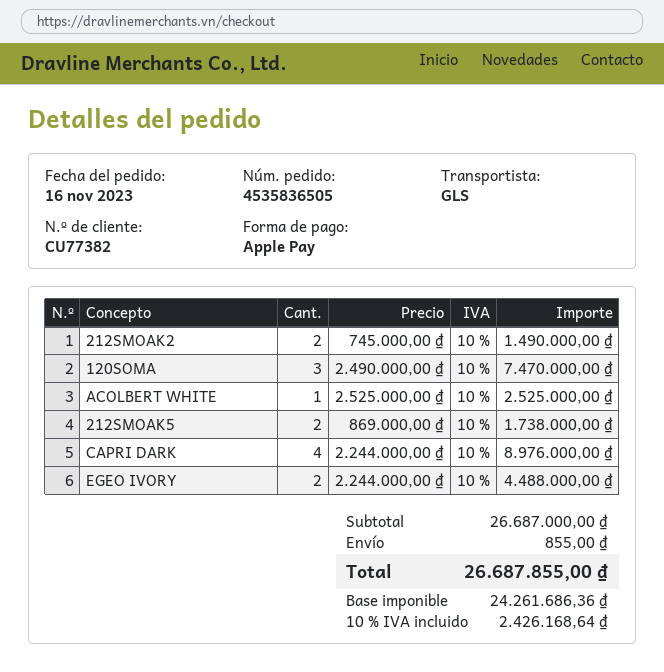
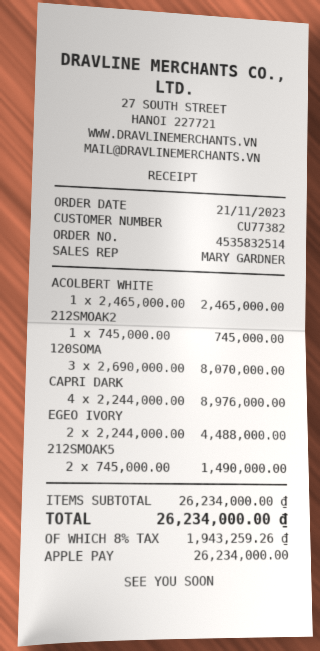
order number: 4535836505 -> 4535832514
order date: 2023-11-16 -> 2023-11-21
212SMOAK2: 2 x 745000.00 = 1490000.00 -> 1 x 745000.00 = 745000.00
120SOMA: 3 x 2490000.00 = 7470000.00 -> 3 x 2690000.00 = 8070000.00
ACOLBERT WHITE: 1 x 2525000.00 = 2525000.00 -> 1 x 2465000.00 = 2465000.00
212SMOAK5: 2 x 869000.00 = 1738000.00 -> 2 x 745000.00 = 1490000.00
subtotal: 26687000.00 -> 26234000.00
shipping: 855.00 -> none
tax: 10% = 2426168.64 -> 8% = 1943259.26
total: 26687855.00 -> 26234000.00

